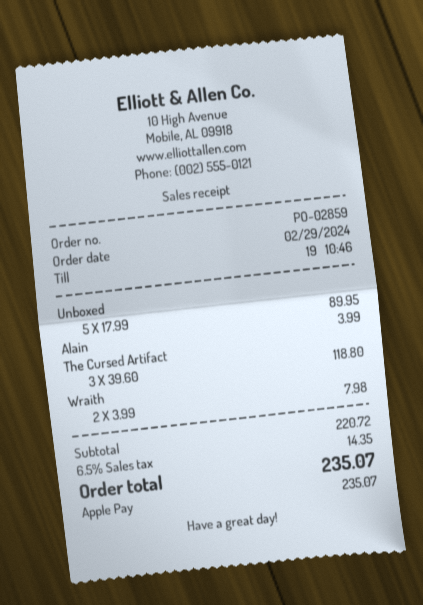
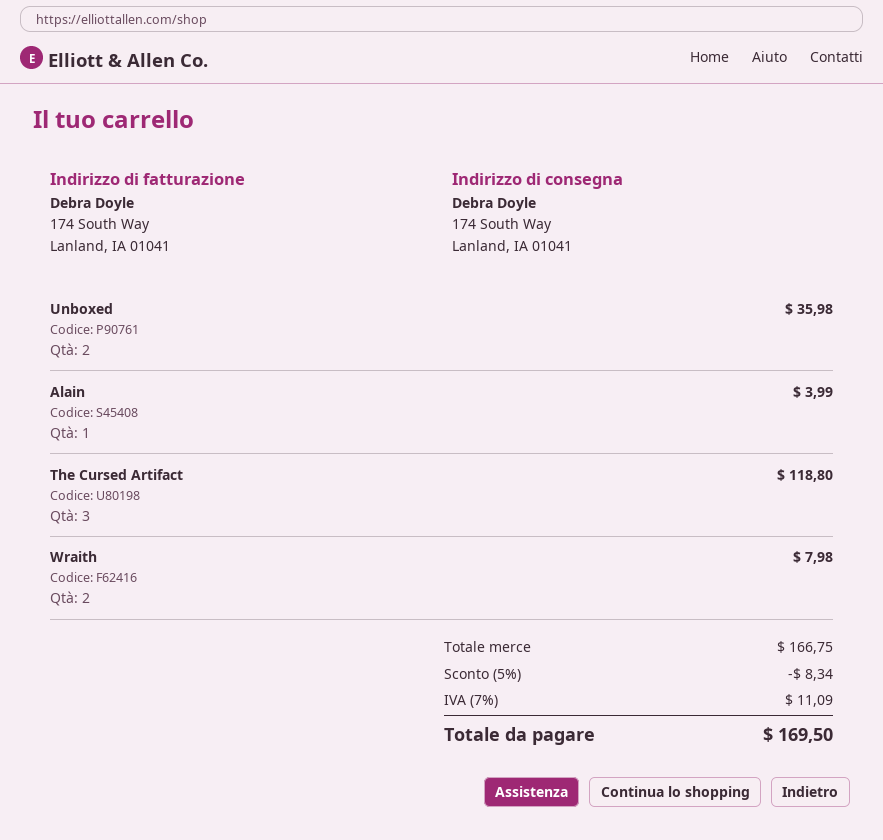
Unboxed: 5 for 89.95 -> 2 for 35.98
subtotal: 220.72 -> 166.75
discount: none -> 5% = 8.34
tax: 6.5% = 14.35 -> 7% = 11.09
total: 235.07 -> 169.50

